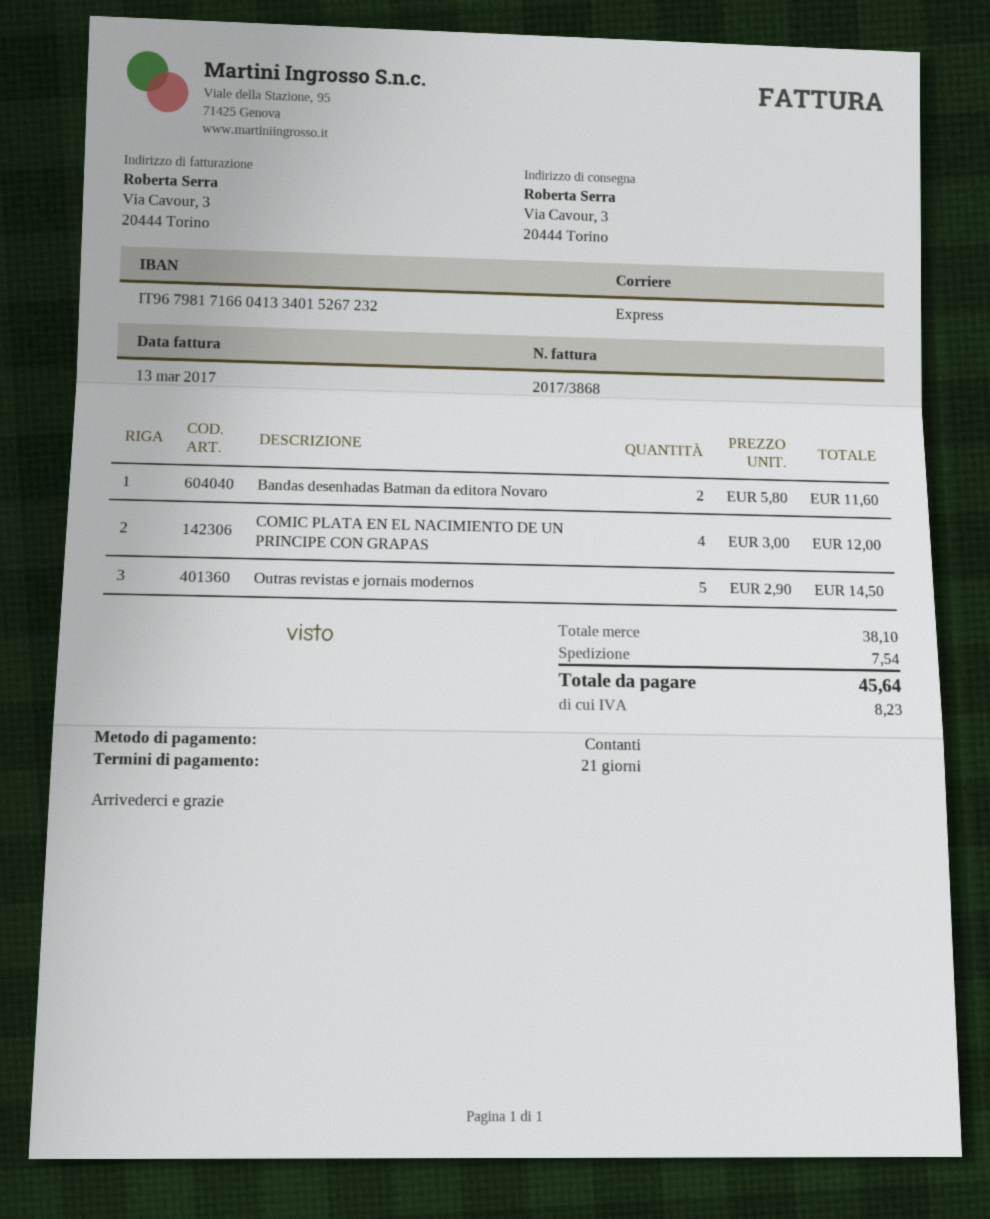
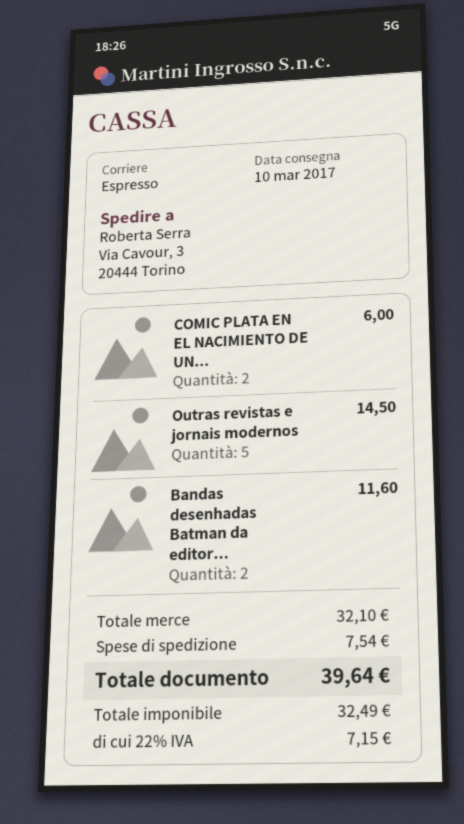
COMIC PLATA EN EL NACIMIENTO DE UN PRINCIPE CON GRAPAS: 4 for 12.00 -> 2 for 6.00
subtotal: 38.10 -> 32.10
tax: 8.23 -> 7.15
total: 45.64 -> 39.64

